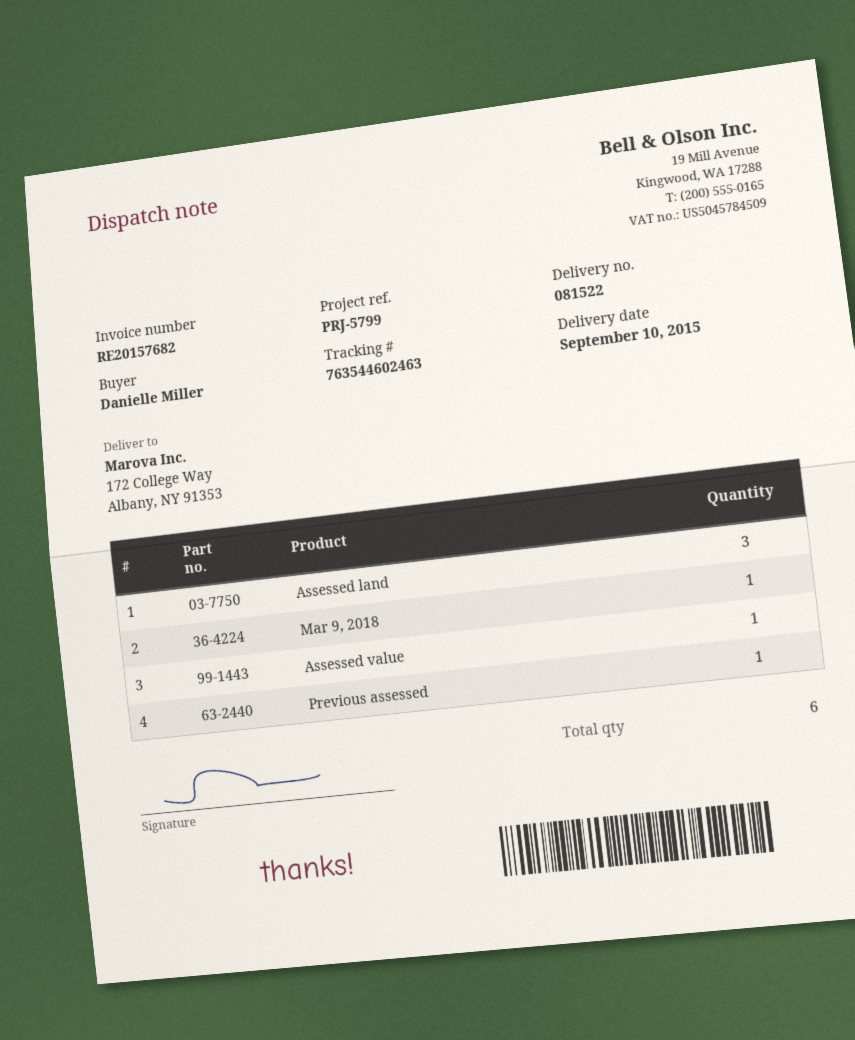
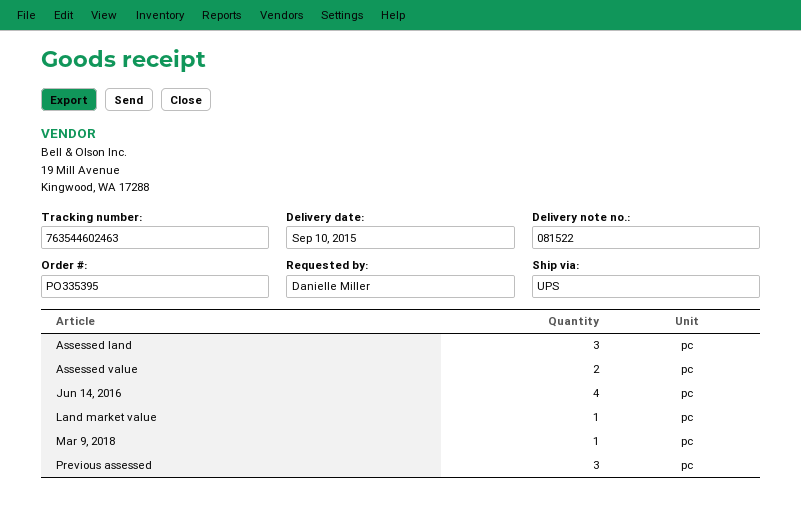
Assessed value: 1 -> 2
Previous assessed: 1 -> 3
Jun 14, 2016: none -> 4
Land market value: none -> 1

